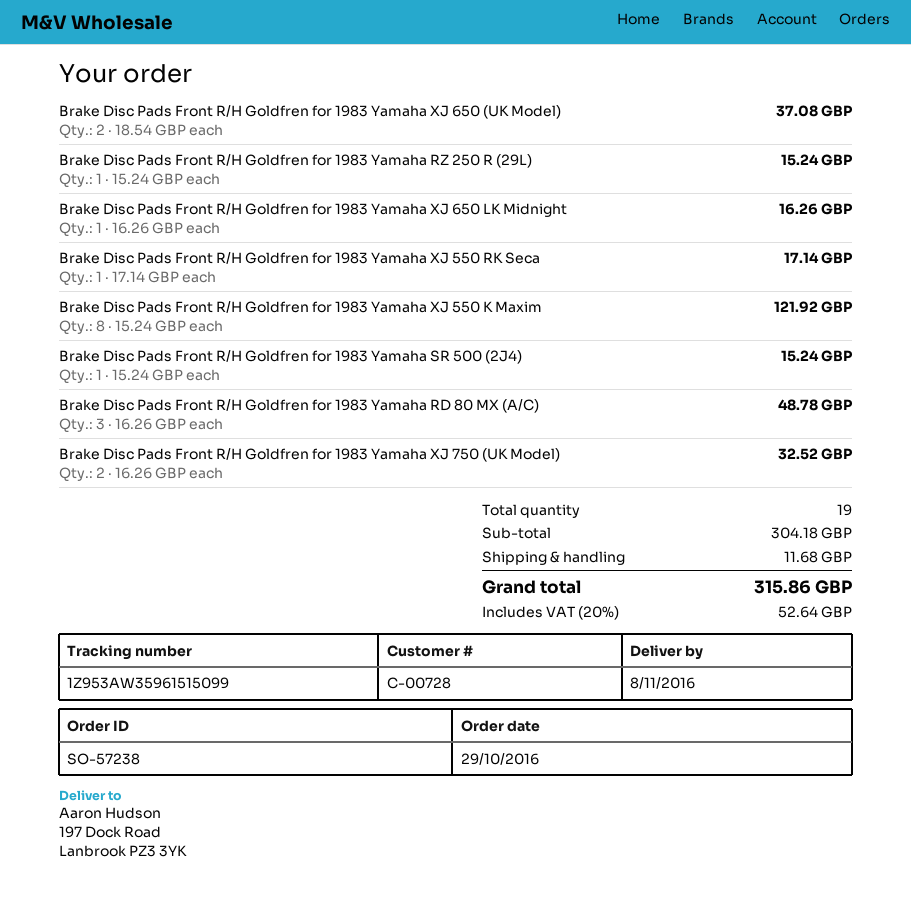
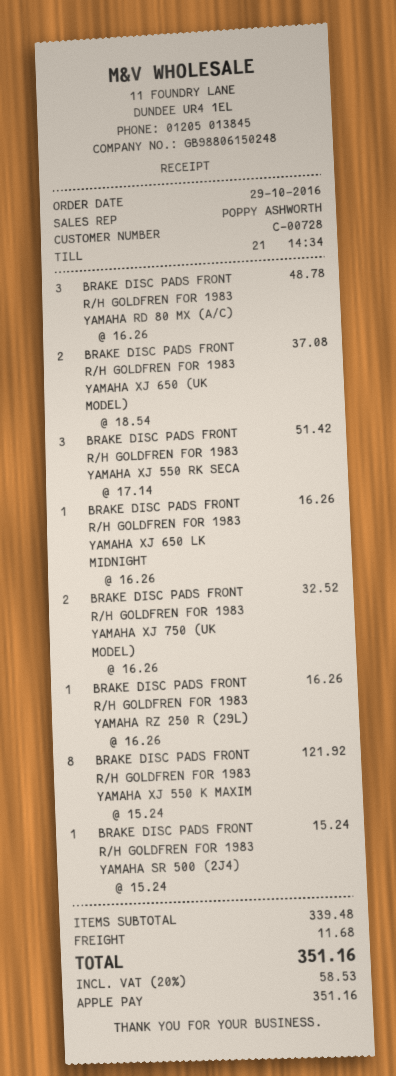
Brake Disc Pads Front R/H Goldfren for 1983 Yamaha RZ 250 R (29L): 1 x 15.24 = 15.24 -> 1 x 16.26 = 16.26
Brake Disc Pads Front R/H Goldfren for 1983 Yamaha XJ 550 RK Seca: 1 x 17.14 = 17.14 -> 3 x 17.14 = 51.42
subtotal: 304.18 -> 339.48
tax: 20% = 52.64 -> 20% = 58.53
total: 315.86 -> 351.16

